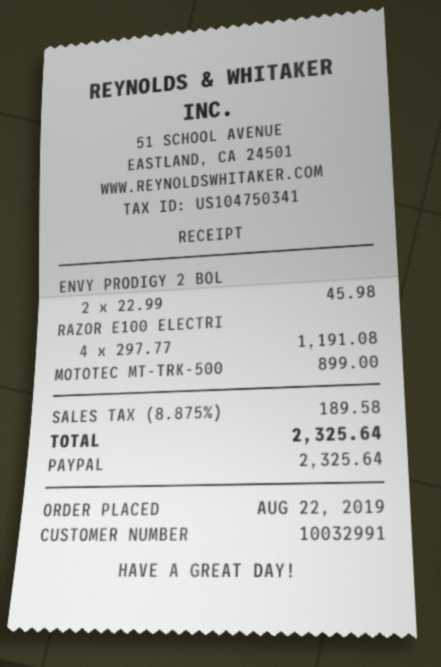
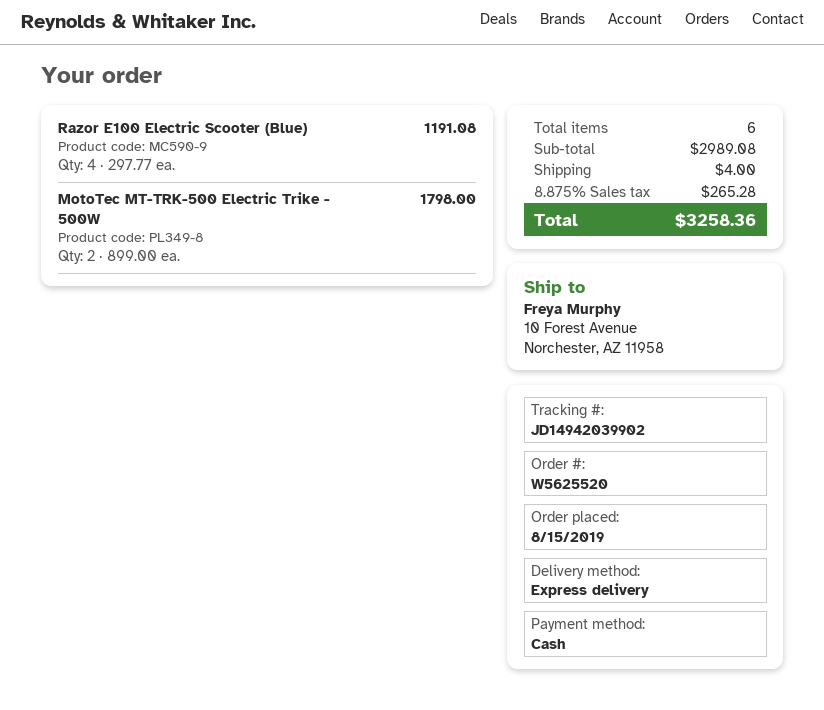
order date: 2019-08-22 -> 2019-08-15
payment method: PayPal -> cash
ENVY PRODIGY 2 BOL: 2 x 22.99 = 45.98 -> none
MOTOTEC MT-TRK-500: 1 x 899.00 = 899.00 -> 2 x 899.00 = 1798.00
shipping: none -> 4.00
tax: 8.875% = 189.58 -> 8.875% = 265.28
total: 2325.64 -> 3258.36

